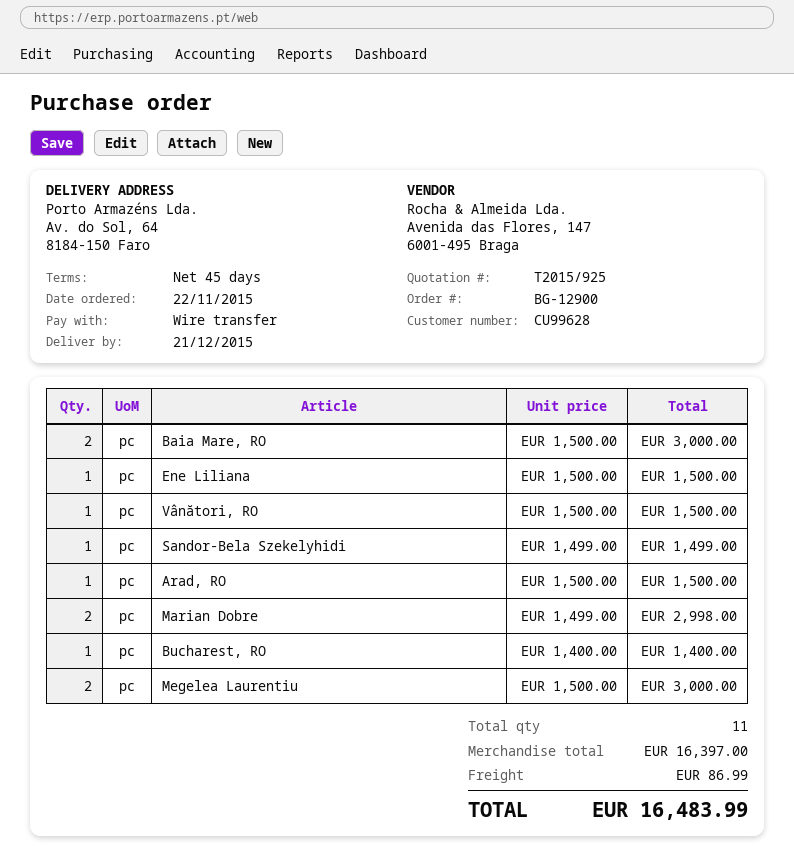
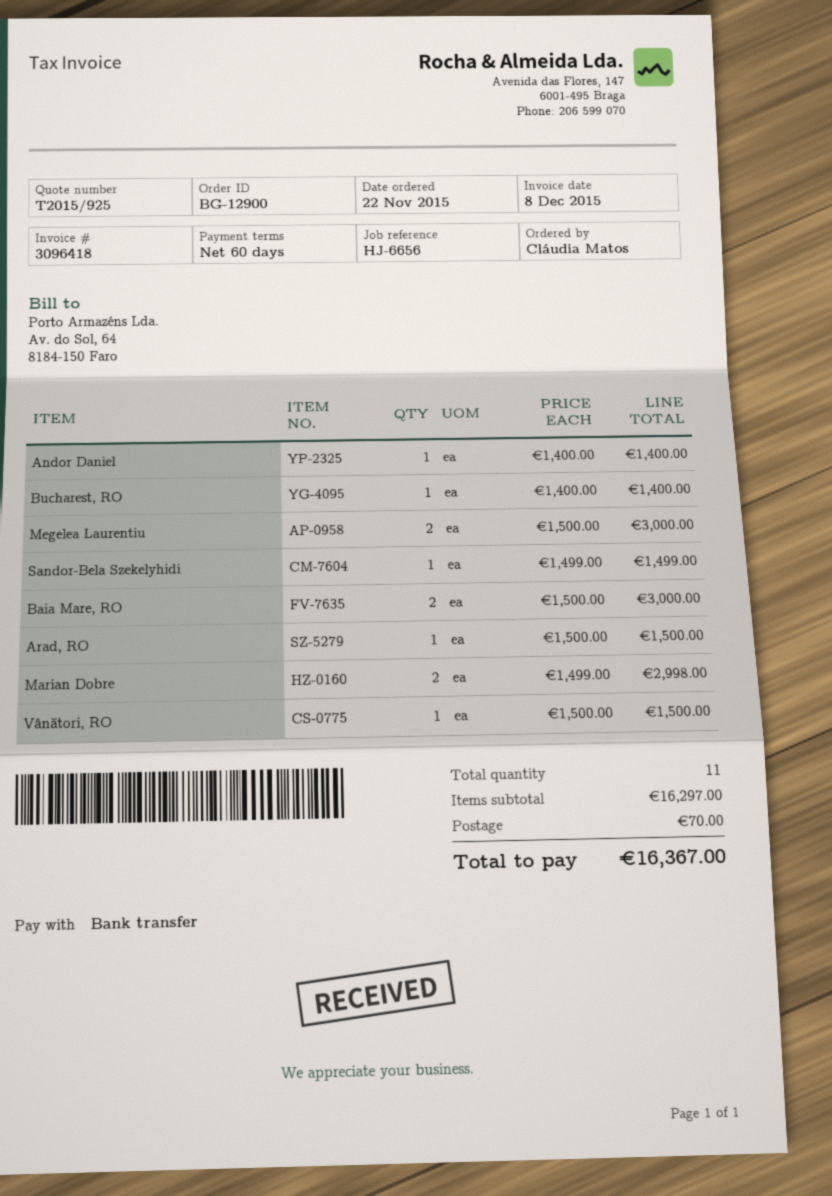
payment terms: 45 days -> 60 days
Ene Liliana: 1 x 1500.00 = 1500.00 -> none
Andor Daniel: none -> 1 x 1400.00 = 1400.00
subtotal: 16397.00 -> 16297.00
shipping: 86.99 -> 70.00
total: 16483.99 -> 16367.00

